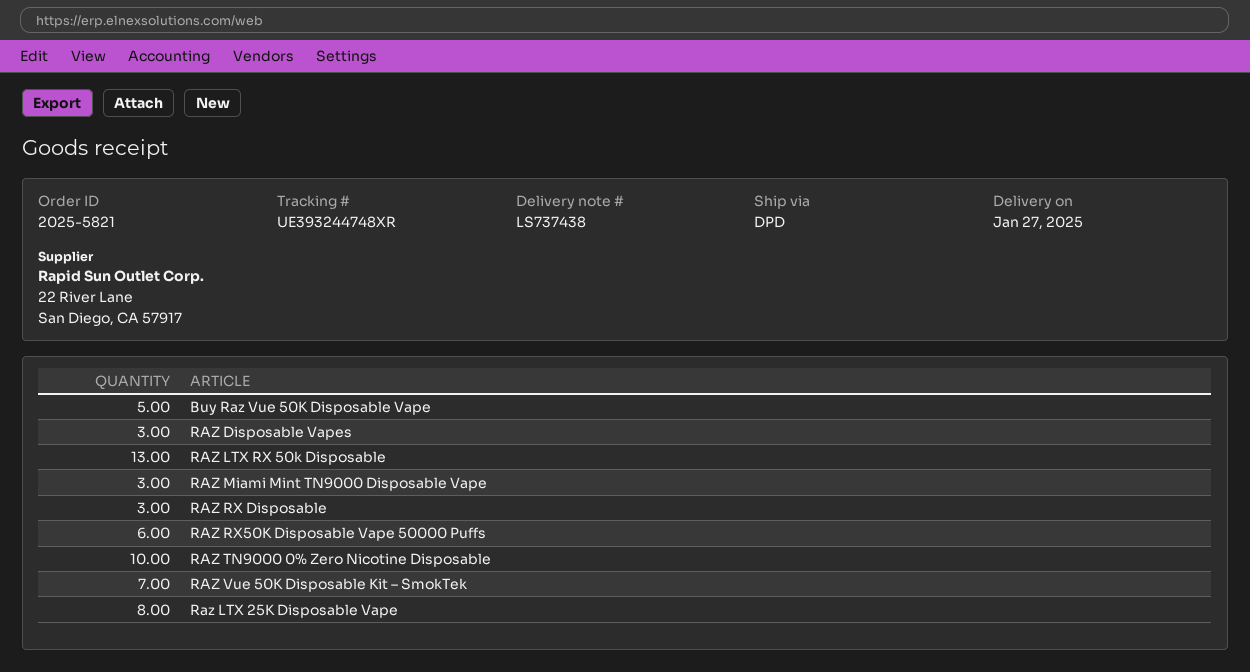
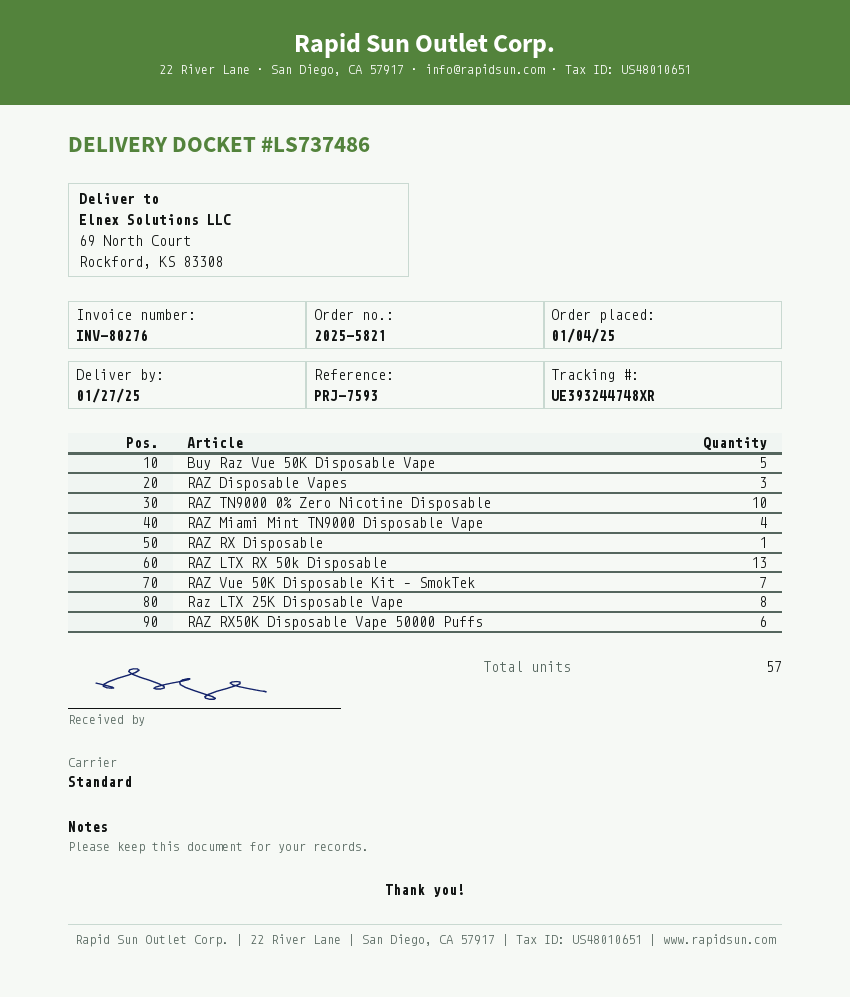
delivery note number: LS737438 -> LS737486
shipping method: DPD -> standard
RAZ Miami Mint TN9000 Disposable Vape: 3 -> 4
RAZ RX Disposable: 3 -> 1

